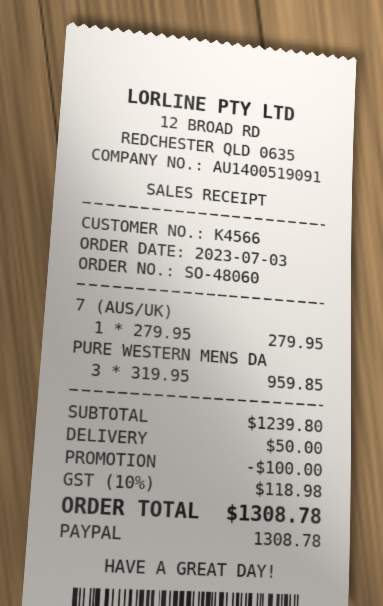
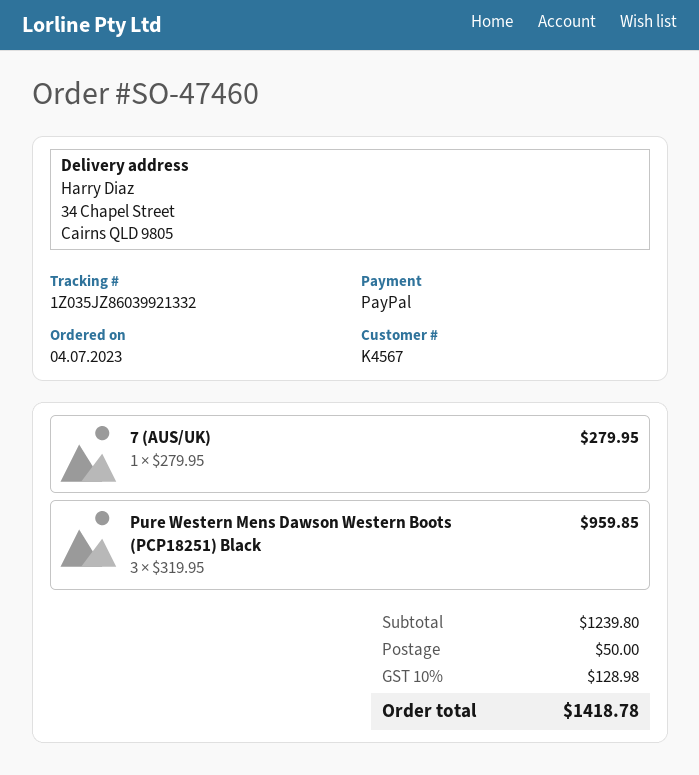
order number: SO-48060 -> SO-47460
order date: 2023-07-03 -> 2023-07-04
customer number: K4566 -> K4567
discount: 100.00 -> none
tax: 10% = 118.98 -> 10% = 128.98
total: 1308.78 -> 1418.78

